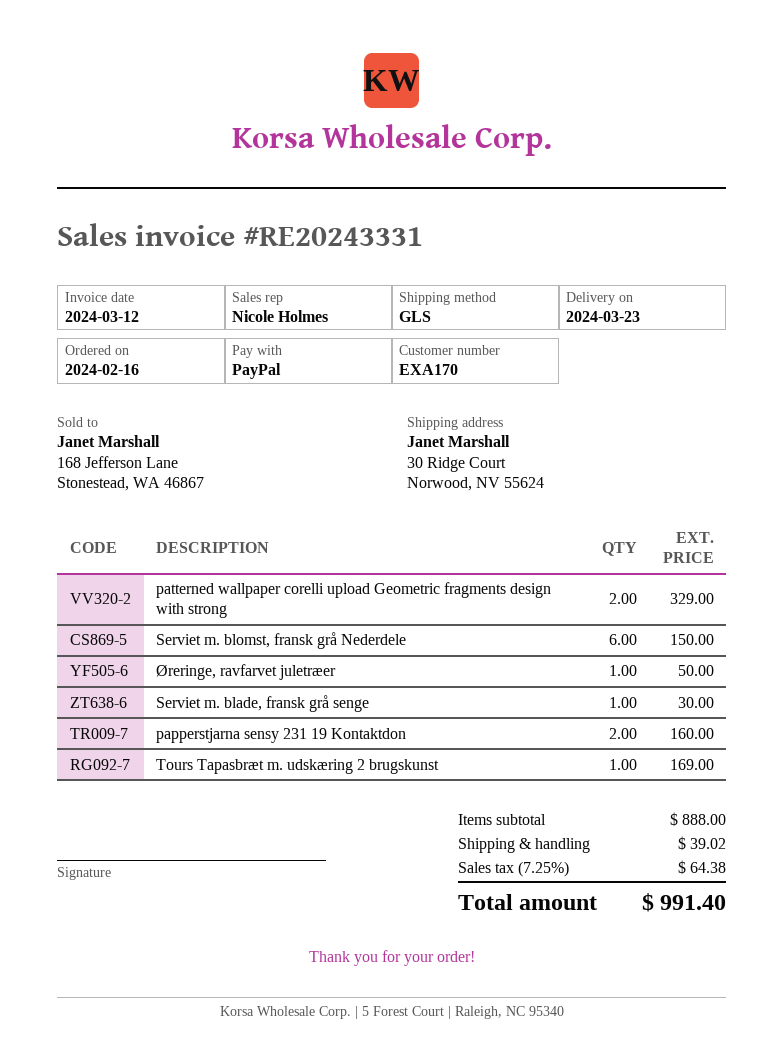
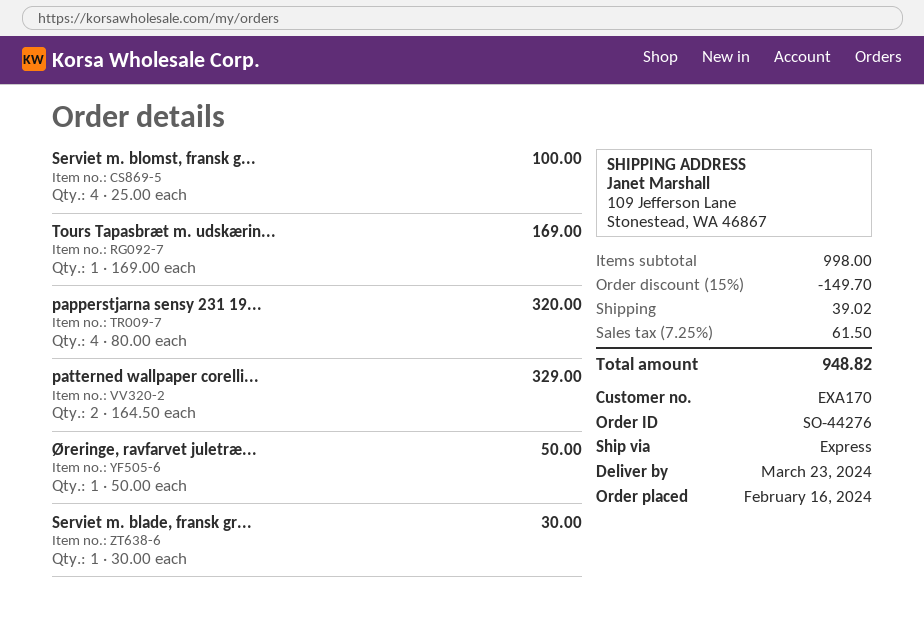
shipping method: GLS -> express
ship to: 30 Ridge Court, Norwood, NV 55624 -> 109 Jefferson Lane, Stonestead, WA 46867
Serviet m. blomst, fransk grå Nederdele: 6 for 150.00 -> 4 for 100.00
papperstjarna sensy 231 19 Kontaktdon: 2 for 160.00 -> 4 for 320.00
subtotal: 888.00 -> 998.00
discount: none -> 15% = 149.70
tax: 7.25% = 64.38 -> 7.25% = 61.50
total: 991.40 -> 948.82

